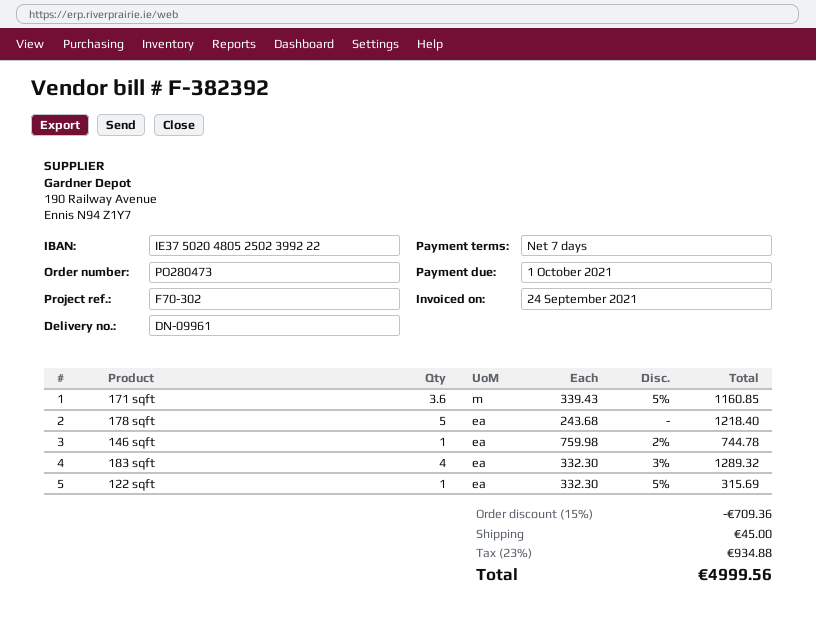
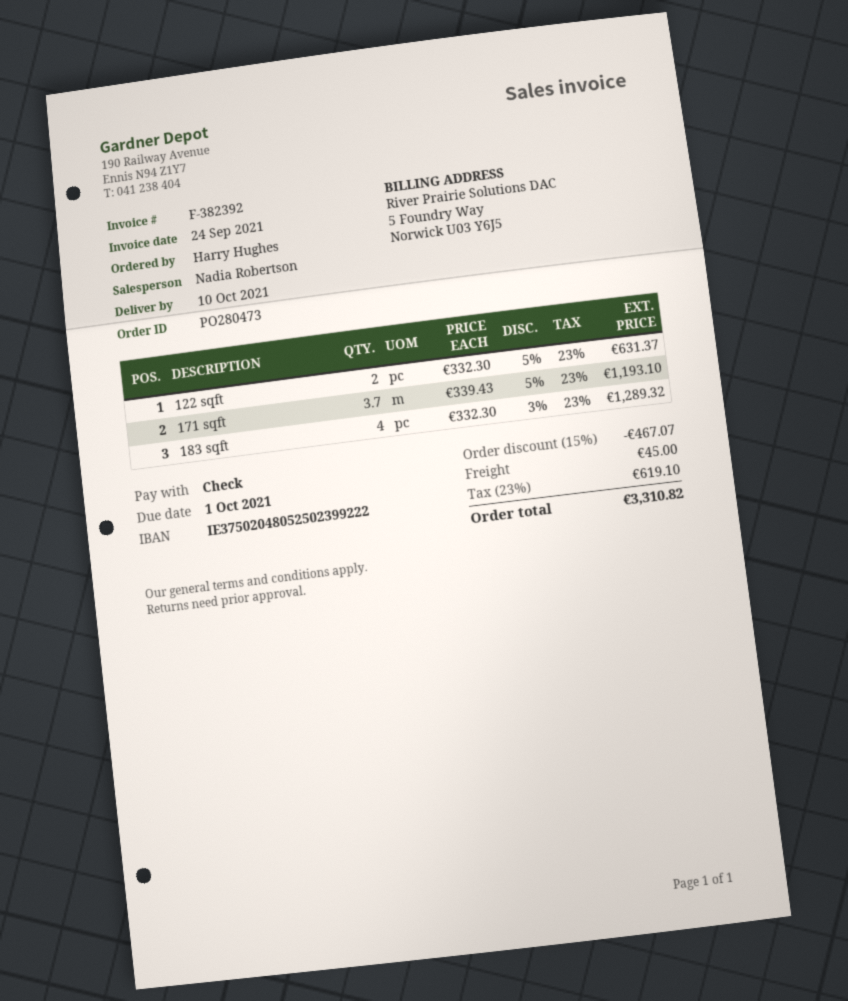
171 sqft: 3.6 x 339.43 - 5% = 1160.85 -> 3.7 x 339.43 - 5% = 1193.10
178 sqft: 5 x 243.68 = 1218.40 -> none
146 sqft: 1 x 759.98 - 2% = 744.78 -> none
122 sqft: 1 x 332.30 - 5% = 315.69 -> 2 x 332.30 - 5% = 631.37
discount: 15% = 709.36 -> 15% = 467.07
tax: 23% = 934.88 -> 23% = 619.10
total: 4999.56 -> 3310.82

